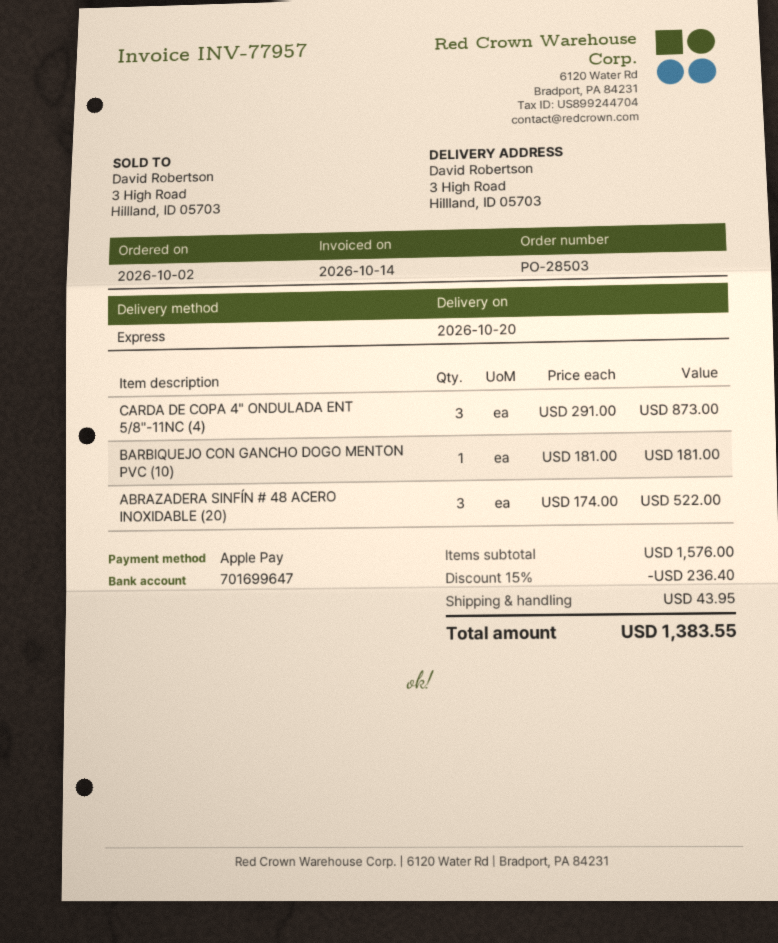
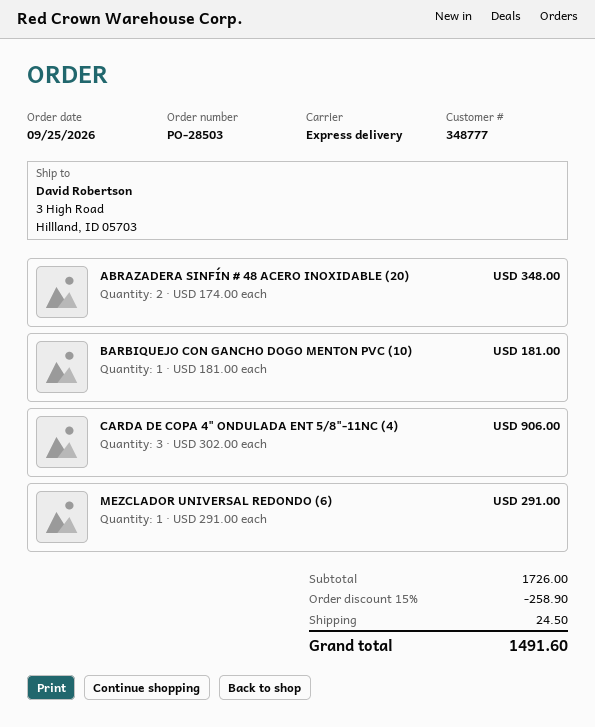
order date: 2026-10-02 -> 2026-09-25
CARDA DE COPA 4" ONDULADA ENT 5/8"-11NC (4): 3 x 291.00 = 873.00 -> 3 x 302.00 = 906.00
ABRAZADERA SINFÍN # 48 ACERO INOXIDABLE (20): 3 x 174.00 = 522.00 -> 2 x 174.00 = 348.00
MEZCLADOR UNIVERSAL REDONDO (6): none -> 1 x 291.00 = 291.00
subtotal: 1576.00 -> 1726.00
discount: 15% = 236.40 -> 15% = 258.90
shipping: 43.95 -> 24.50
total: 1383.55 -> 1491.60

